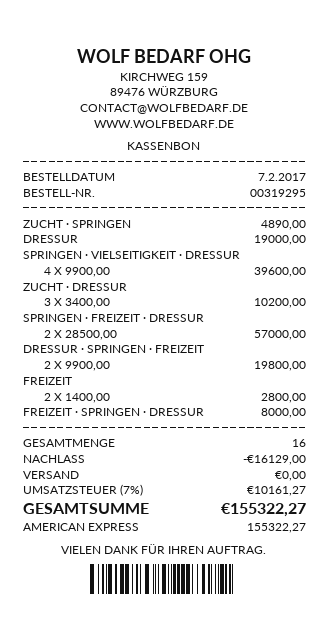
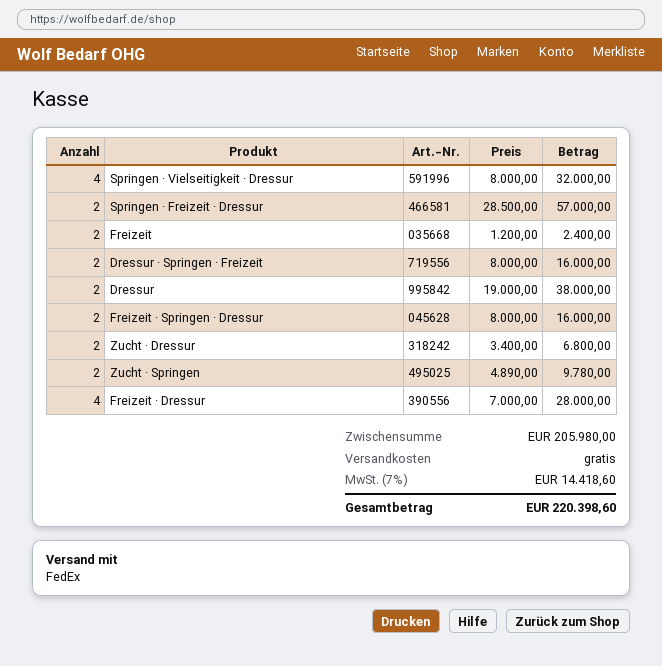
ZUCHT · SPRINGEN: 1 x 4890.00 = 4890.00 -> 2 x 4890.00 = 9780.00
DRESSUR: 1 x 19000.00 = 19000.00 -> 2 x 19000.00 = 38000.00
SPRINGEN · VIELSEITIGKEIT · DRESSUR: 4 x 9900.00 = 39600.00 -> 4 x 8000.00 = 32000.00
ZUCHT · DRESSUR: 3 x 3400.00 = 10200.00 -> 2 x 3400.00 = 6800.00
DRESSUR · SPRINGEN · FREIZEIT: 2 x 9900.00 = 19800.00 -> 2 x 8000.00 = 16000.00
FREIZEIT: 2 x 1400.00 = 2800.00 -> 2 x 1200.00 = 2400.00
FREIZEIT · SPRINGEN · DRESSUR: 1 x 8000.00 = 8000.00 -> 2 x 8000.00 = 16000.00
Freizeit · Dressur: none -> 4 x 7000.00 = 28000.00
discount: 16129.00 -> none
tax: 7% = 10161.27 -> 7% = 14418.60
total: 155322.27 -> 220398.60

